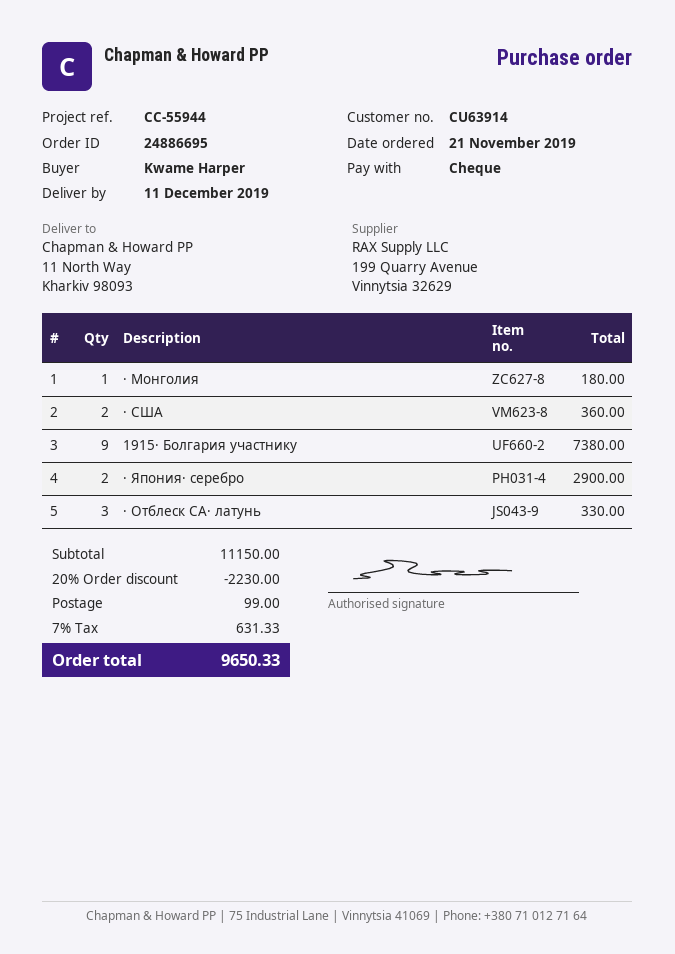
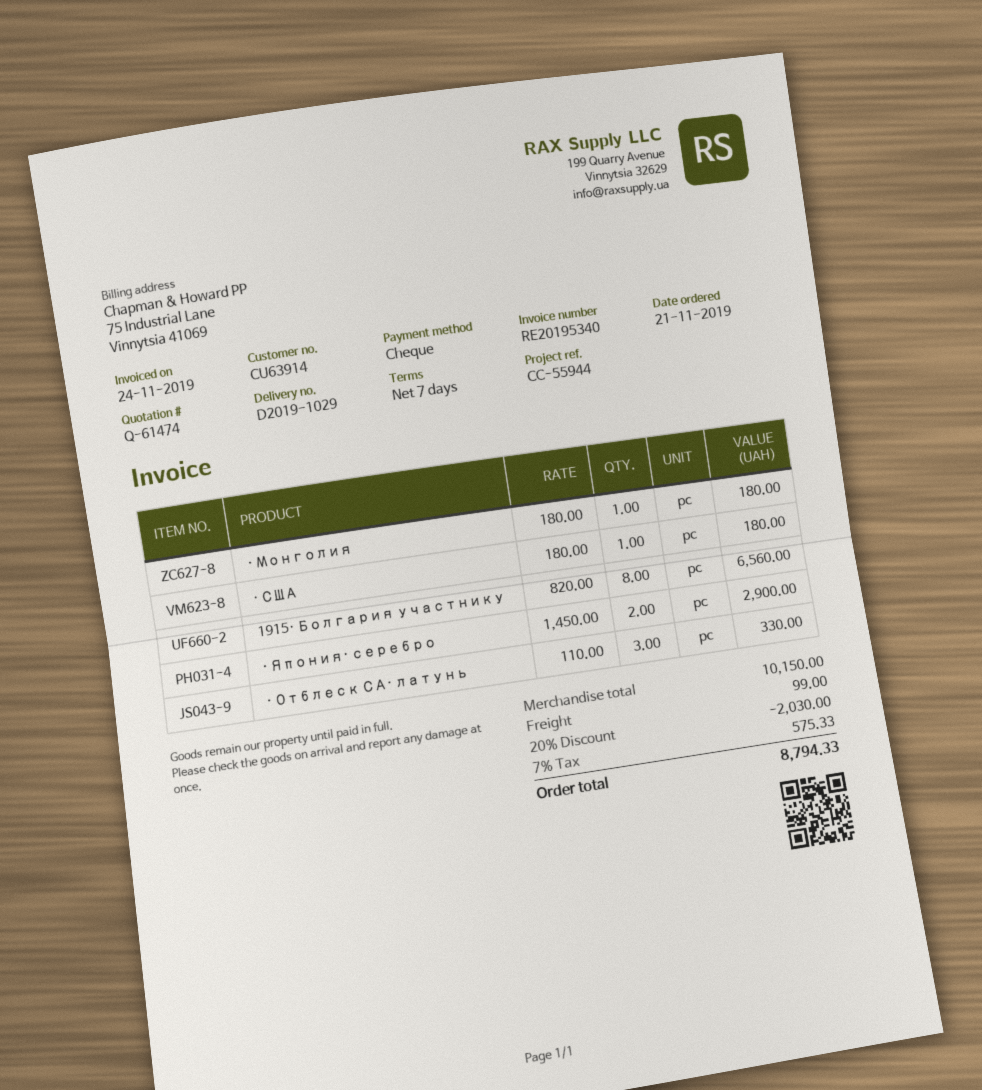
· США: 2 for 360.00 -> 1 for 180.00
1915· Болгария участнику: 9 for 7380.00 -> 8 for 6560.00
subtotal: 11150.00 -> 10150.00
discount: 20% = 2230.00 -> 20% = 2030.00
tax: 7% = 631.33 -> 7% = 575.33
total: 9650.33 -> 8794.33

